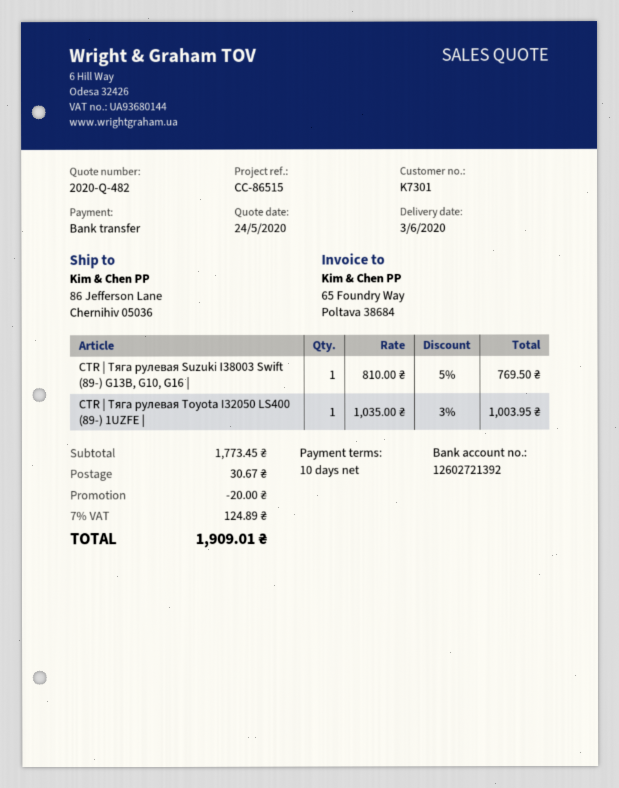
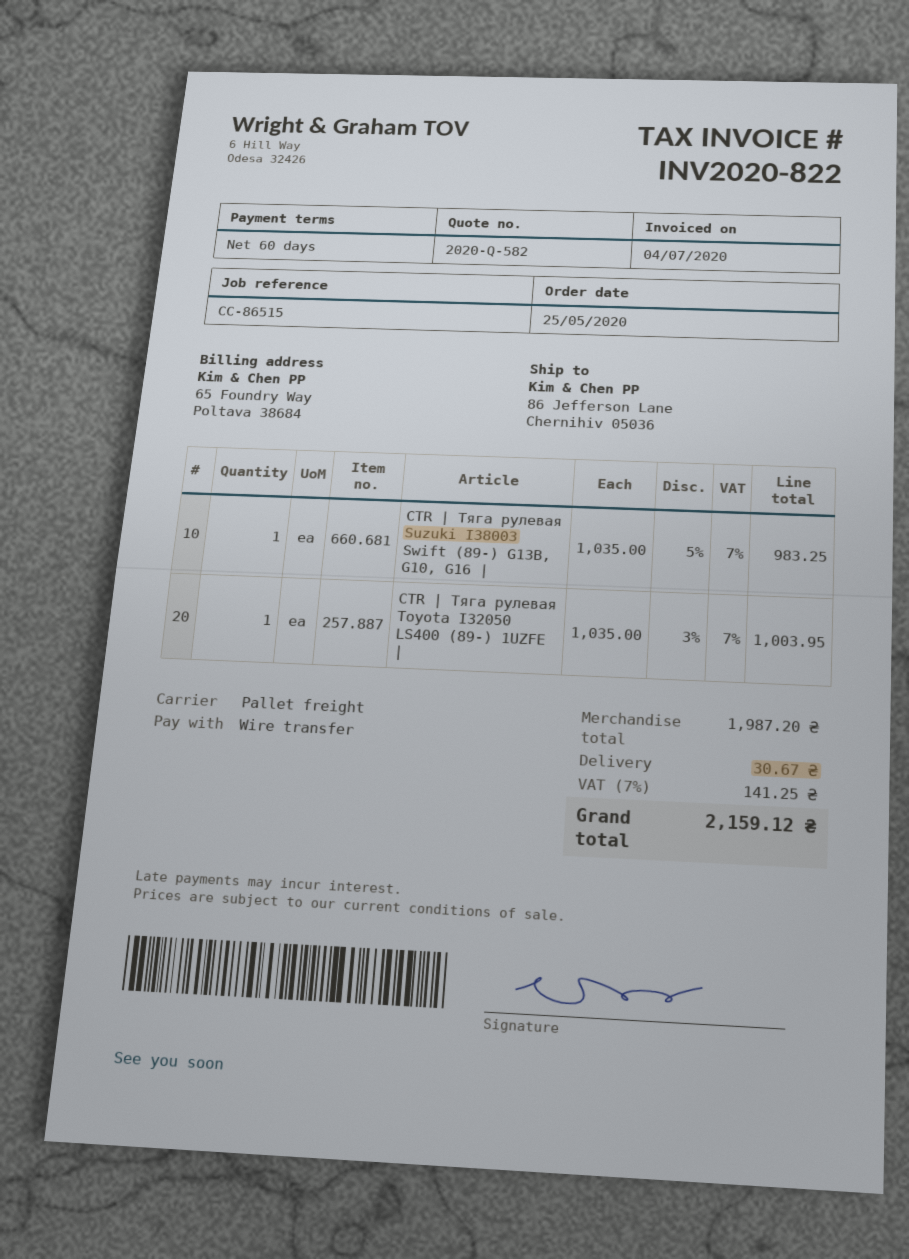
quote number: 2020-Q-482 -> 2020-Q-582
payment terms: 10 days -> 60 days
CTR | Тяга рулевая Suzuki I38003 Swift (89-) G13B, G10, G16 |: 1 x 810.00 - 5% = 769.50 -> 1 x 1035.00 - 5% = 983.25
subtotal: 1773.45 -> 1987.20
discount: 20.00 -> none
tax: 7% = 124.89 -> 7% = 141.25
total: 1909.01 -> 2159.12

